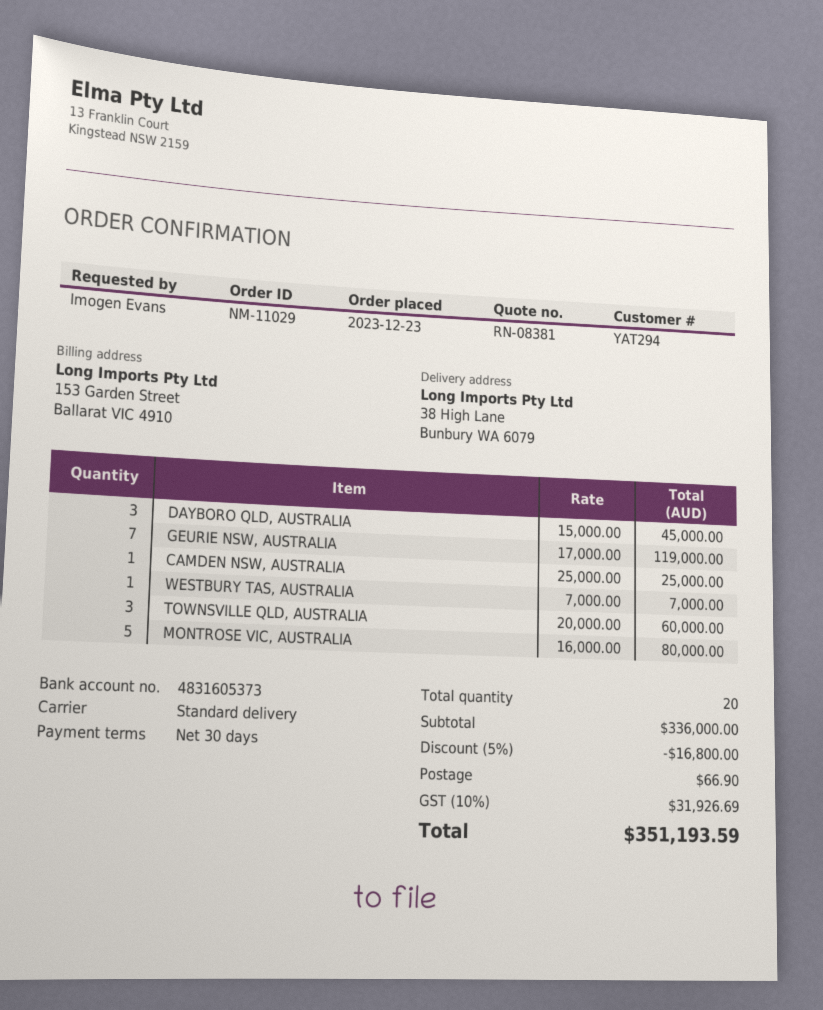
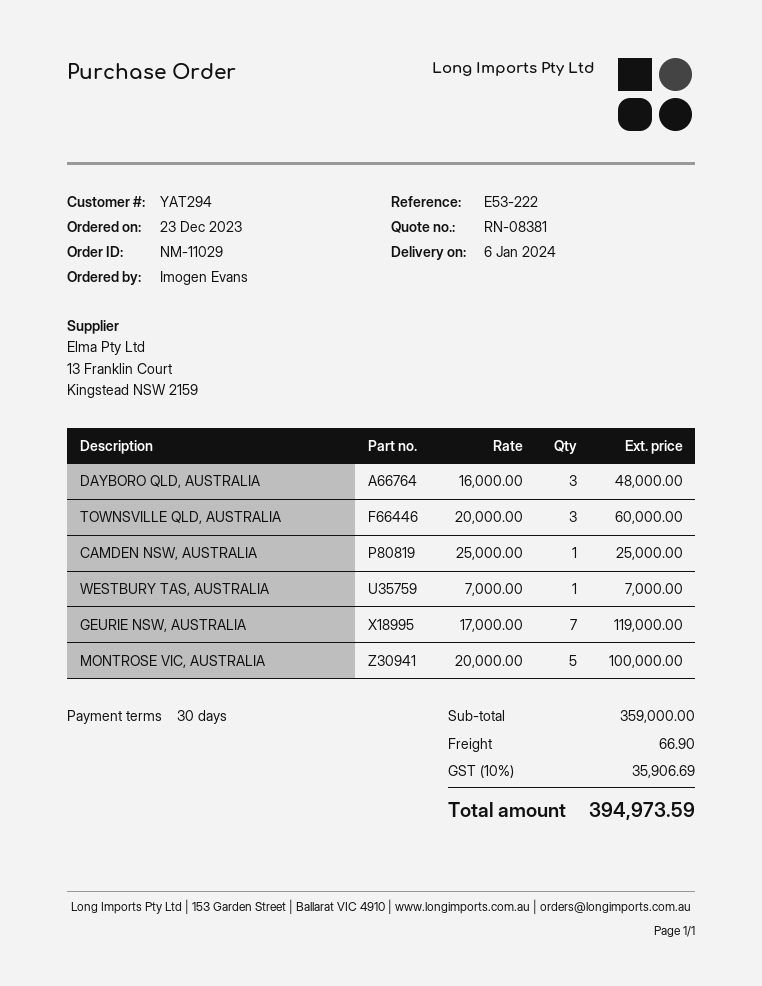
DAYBORO QLD, AUSTRALIA: 3 x 15000.00 = 45000.00 -> 3 x 16000.00 = 48000.00
MONTROSE VIC, AUSTRALIA: 5 x 16000.00 = 80000.00 -> 5 x 20000.00 = 100000.00
subtotal: 336000.00 -> 359000.00
discount: 5% = 16800.00 -> none
tax: 10% = 31926.69 -> 10% = 35906.69
total: 351193.59 -> 394973.59

